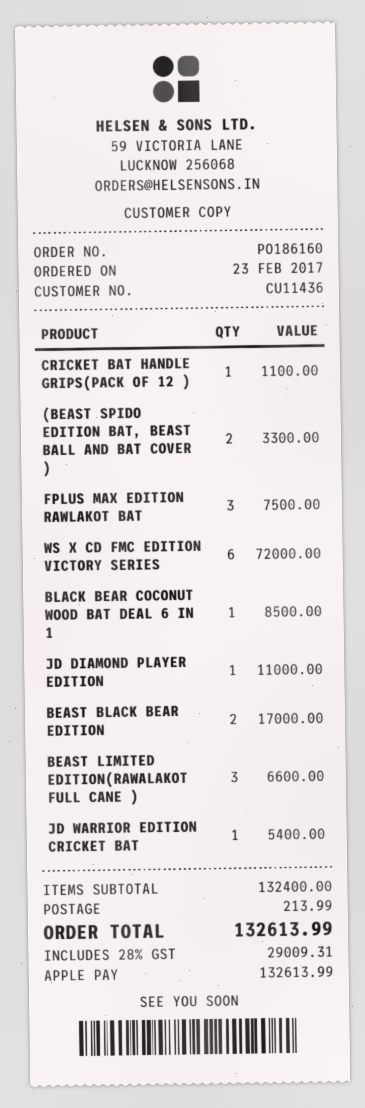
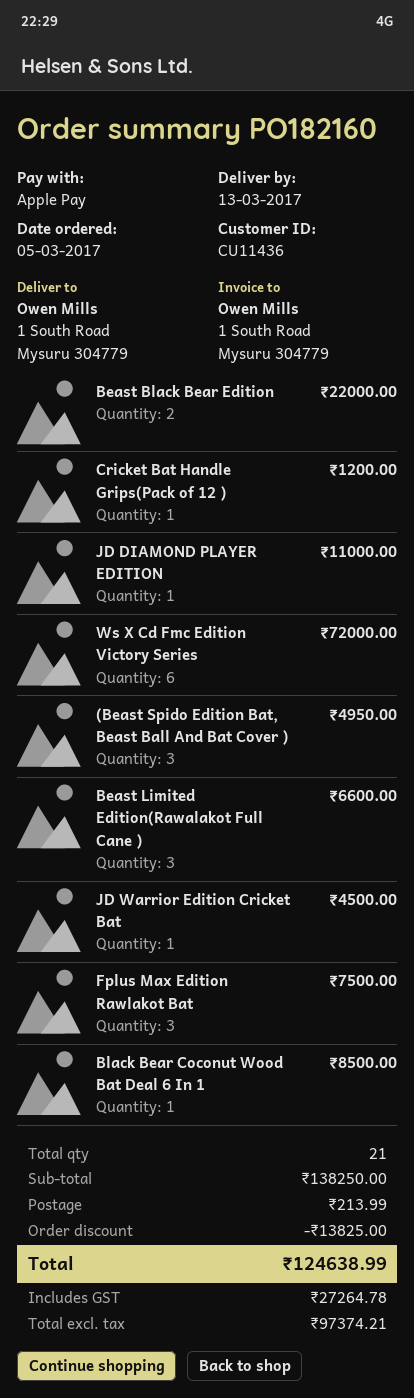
order number: PO186160 -> PO182160
order date: 2017-02-23 -> 2017-03-05
CRICKET BAT HANDLE GRIPS(PACK OF 12 ): 1 for 1100.00 -> 1 for 1200.00
(BEAST SPIDO EDITION BAT, BEAST BALL AND BAT COVER ): 2 for 3300.00 -> 3 for 4950.00
BEAST BLACK BEAR EDITION: 2 for 17000.00 -> 2 for 22000.00
JD WARRIOR EDITION CRICKET BAT: 1 for 5400.00 -> 1 for 4500.00
subtotal: 132400.00 -> 138250.00
discount: none -> 13825.00
tax: 29009.31 -> 27264.78
total: 132613.99 -> 124638.99

